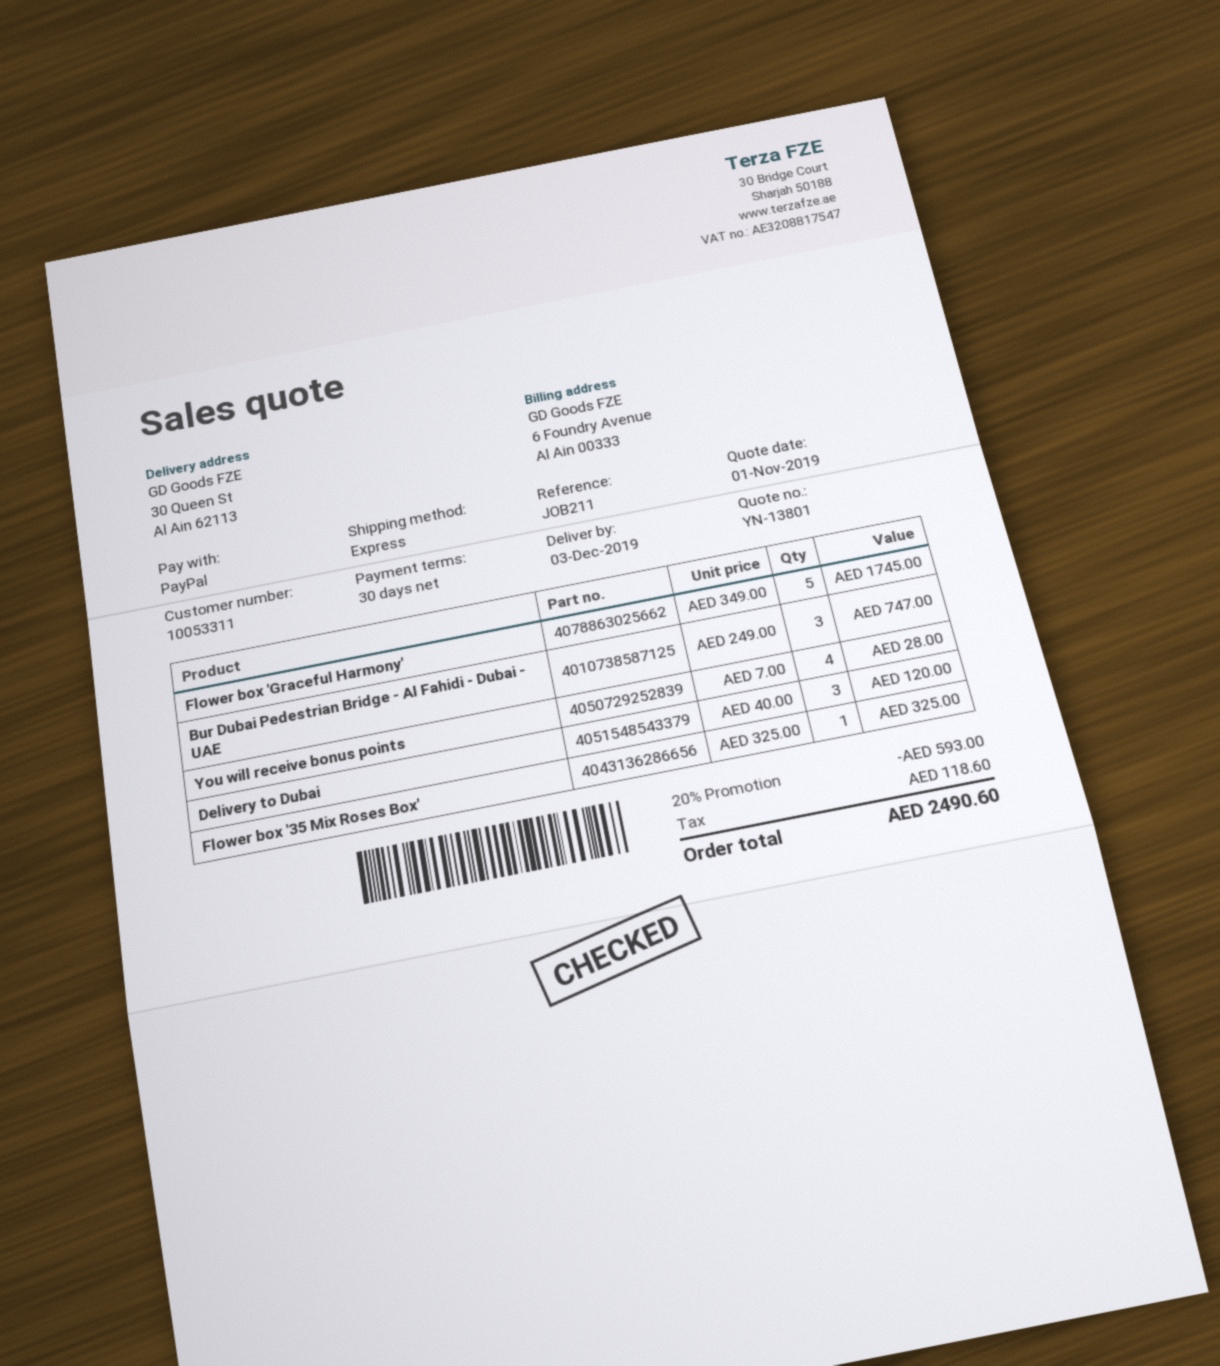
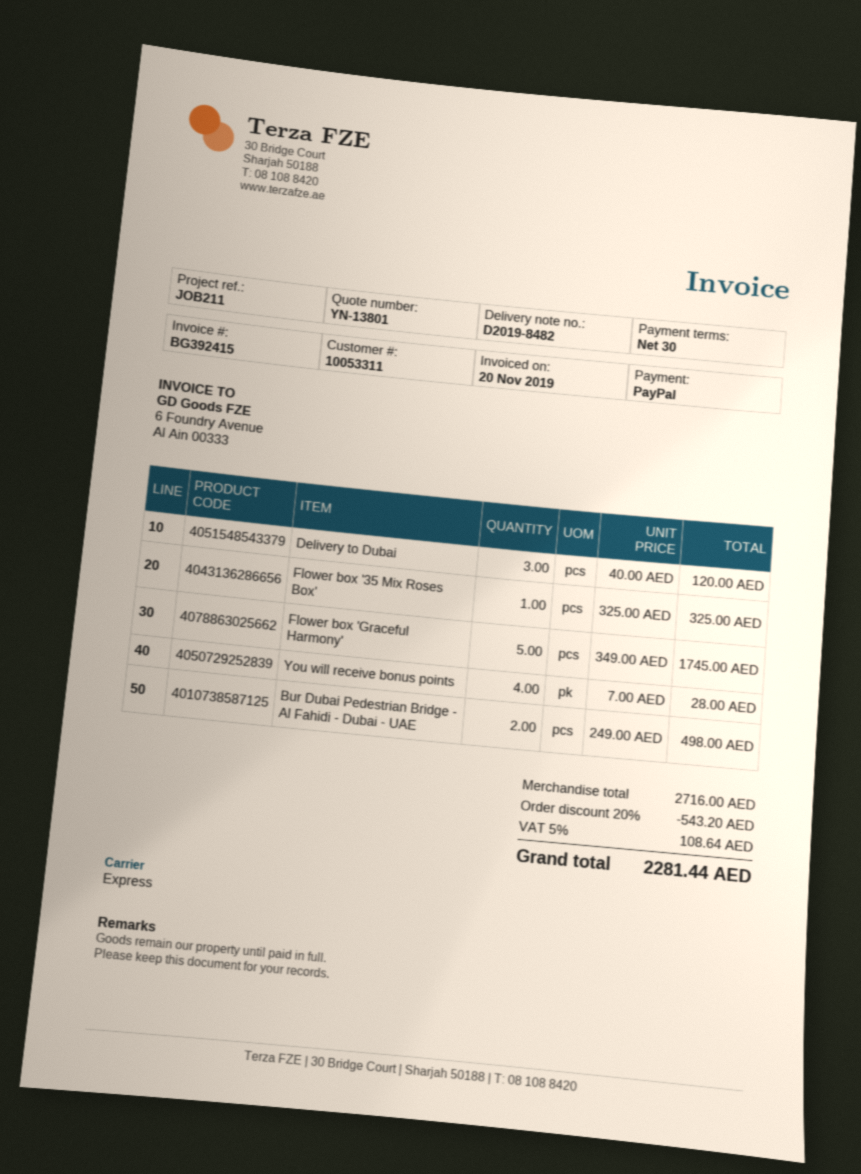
Bur Dubai Pedestrian Bridge - Al Fahidi - Dubai - UAE: 3 x 249.00 = 747.00 -> 2 x 249.00 = 498.00
discount: 20% = 593.00 -> 20% = 543.20
tax: 118.60 -> 108.64
total: 2490.60 -> 2281.44

